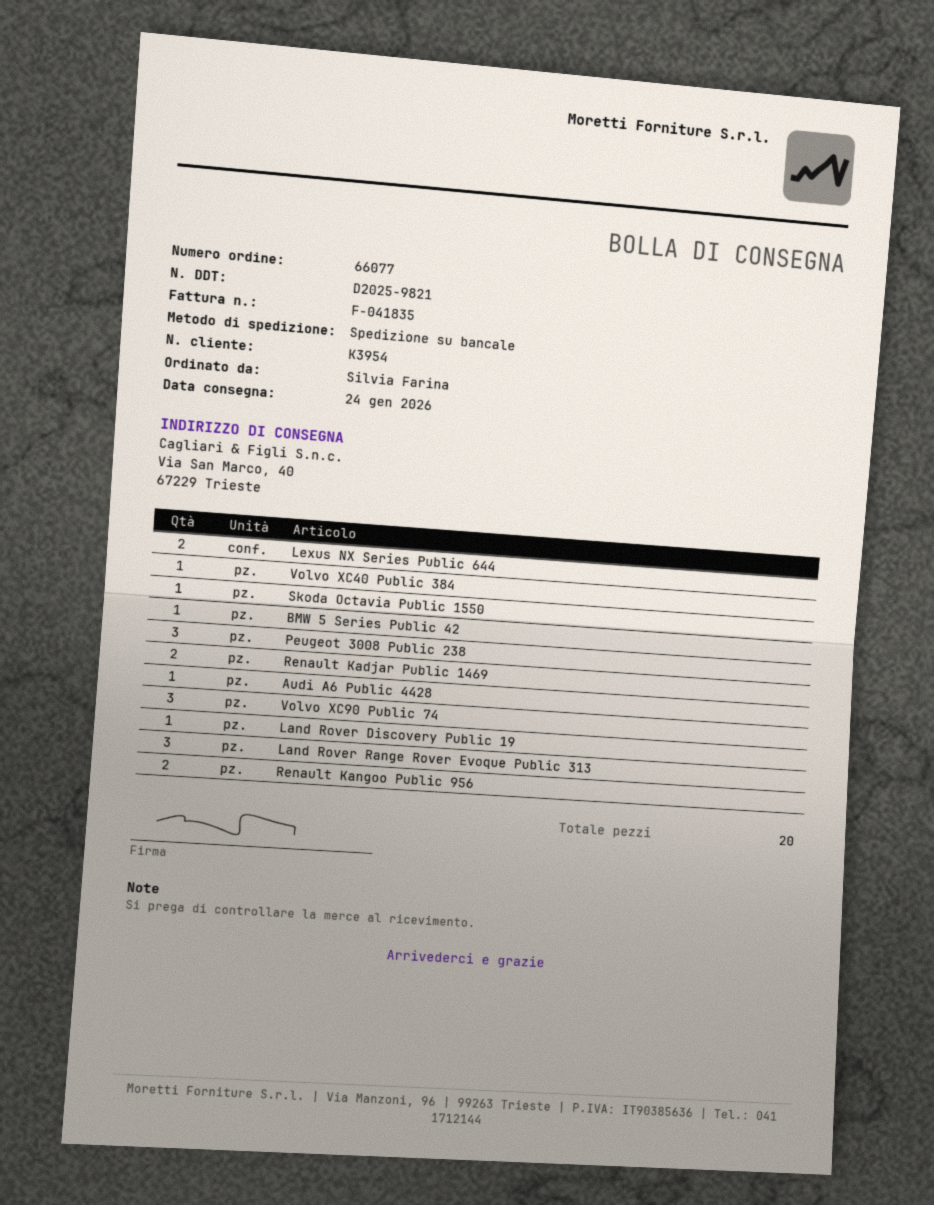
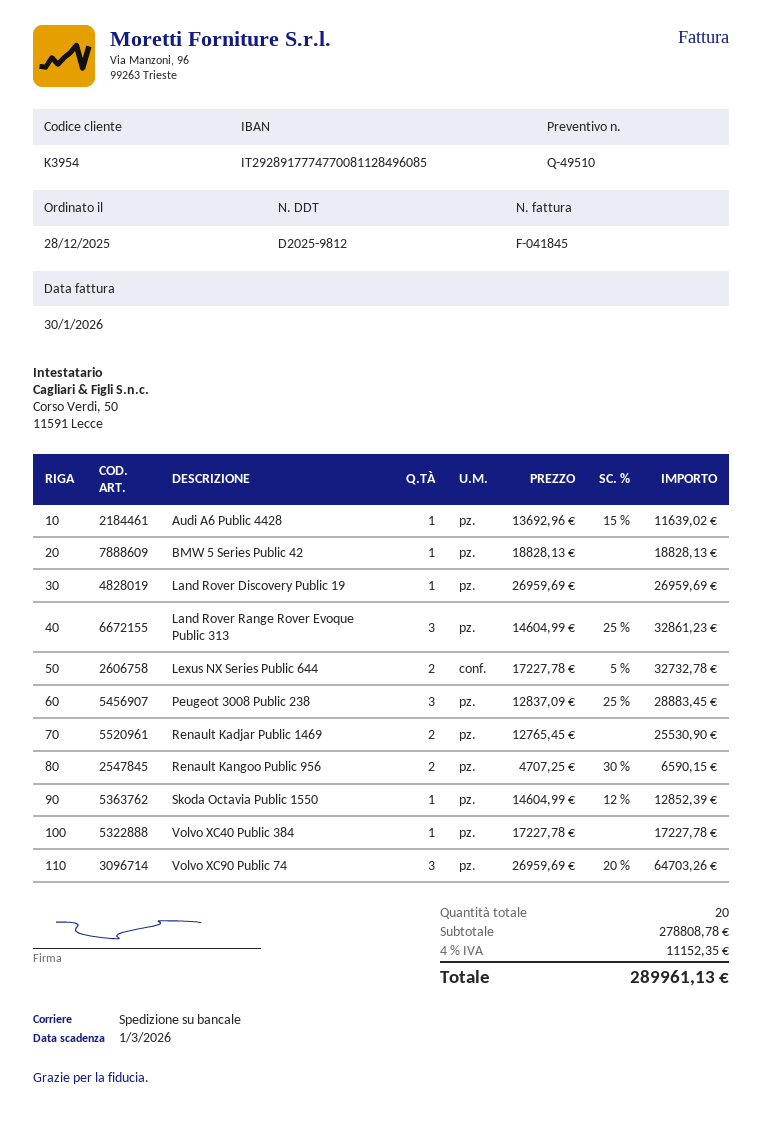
delivery note number: D2025-9821 -> D2025-9812
invoice number: F-041835 -> F-041845

